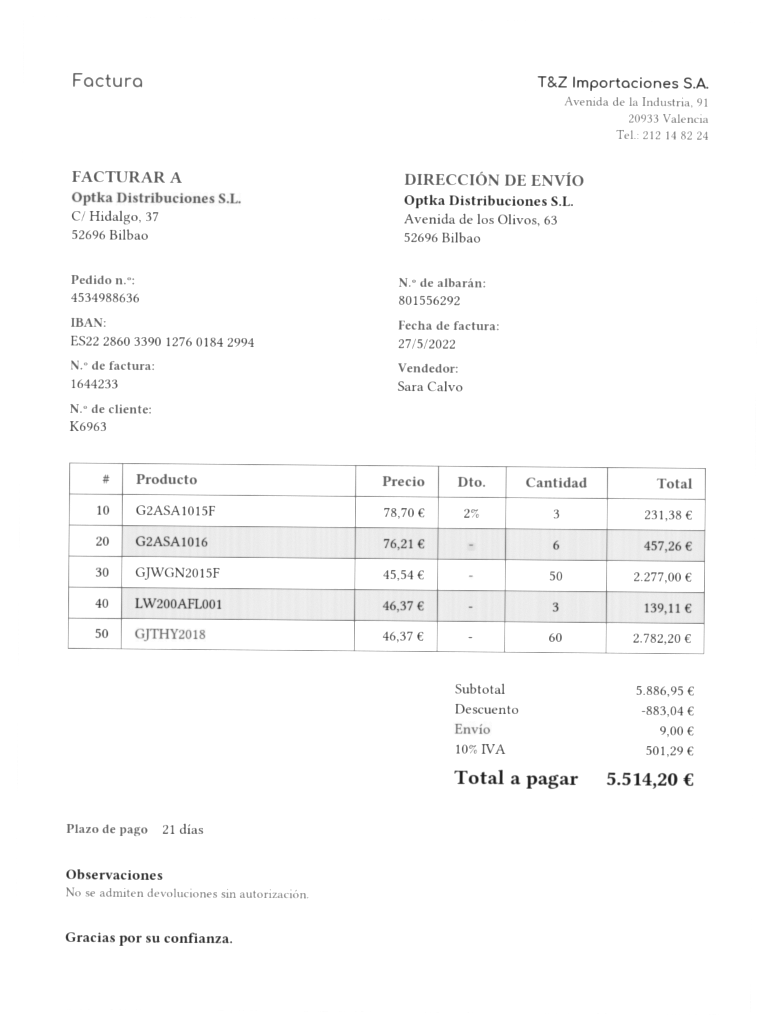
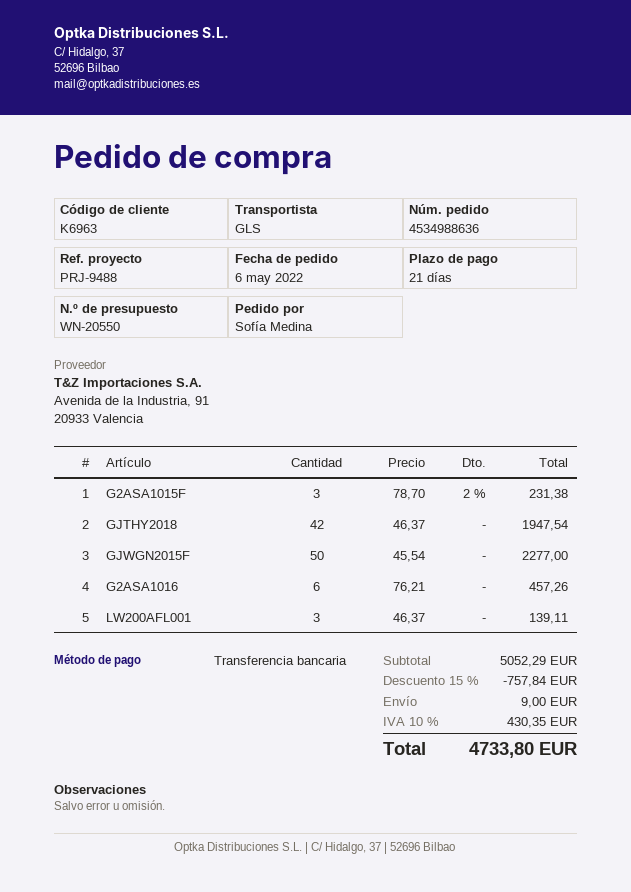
GJTHY2018: 60 x 46.37 = 2782.20 -> 42 x 46.37 = 1947.54
subtotal: 5886.95 -> 5052.29
discount: 883.04 -> 757.84
tax: 10% = 501.29 -> 10% = 430.35
total: 5514.20 -> 4733.80

